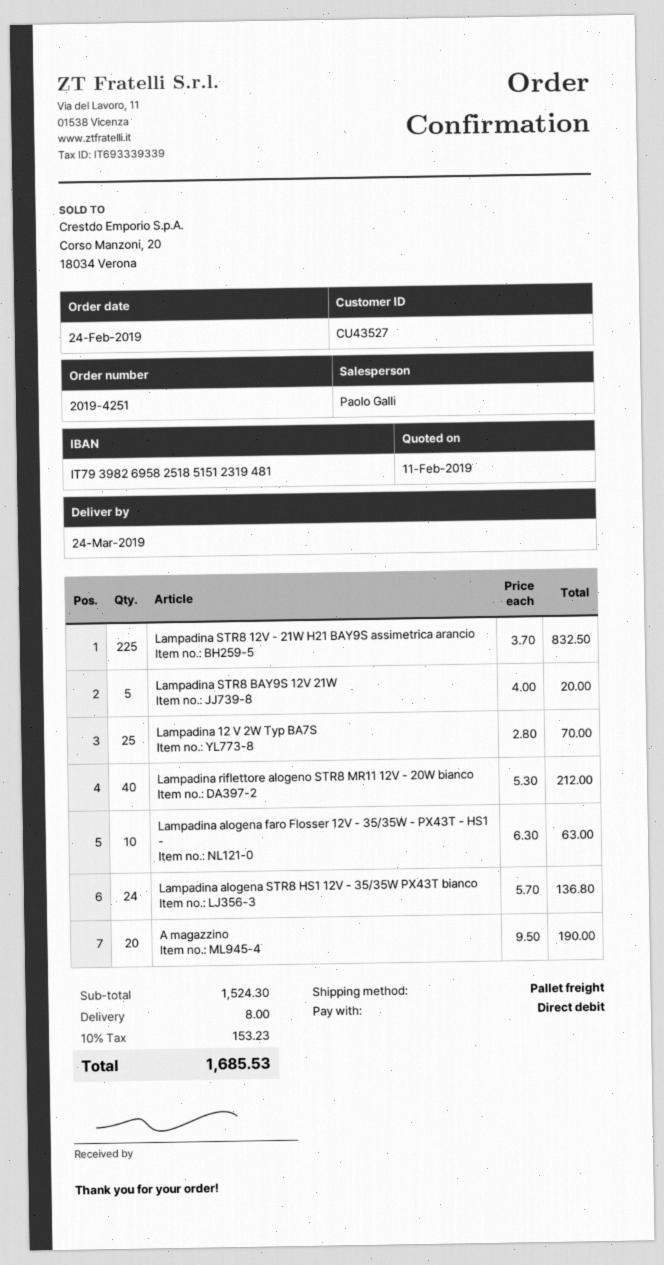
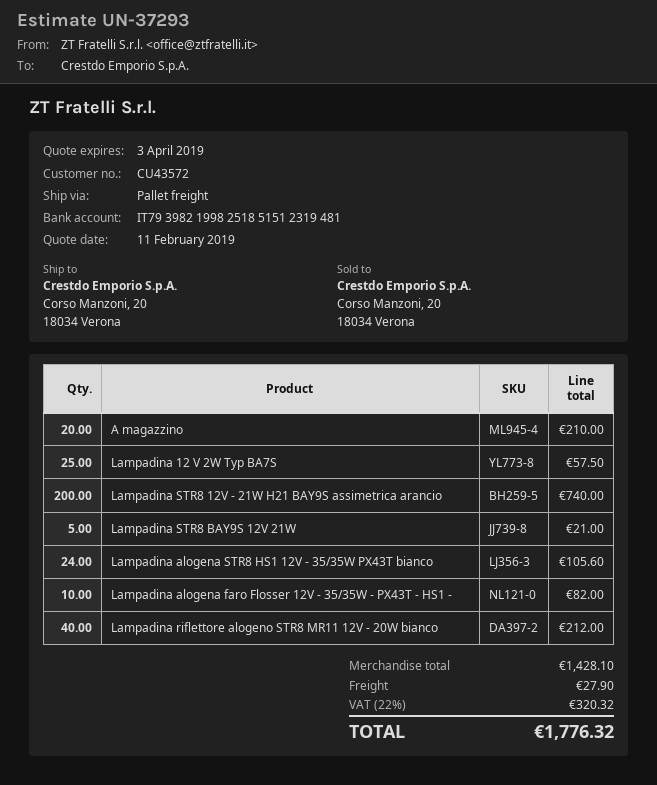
customer number: CU43527 -> CU43572
bank account: IT7939826958251851512319481 -> IT7939821998251851512319481
Lampadina STR8 12V - 21W H21 BAY9S assimetrica arancio: 225 for 832.50 -> 200 for 740.00
Lampadina STR8 BAY9S 12V 21W: 5 for 20.00 -> 5 for 21.00
Lampadina 12 V 2W Typ BA7S: 25 for 70.00 -> 25 for 57.50
Lampadina alogena faro Flosser 12V - 35/35W - PX43T - HS1 -: 10 for 63.00 -> 10 for 82.00
Lampadina alogena STR8 HS1 12V - 35/35W PX43T bianco: 24 for 136.80 -> 24 for 105.60
A magazzino: 20 for 190.00 -> 20 for 210.00
subtotal: 1524.30 -> 1428.10
shipping: 8.00 -> 27.90
tax: 10% = 153.23 -> 22% = 320.32
total: 1685.53 -> 1776.32

